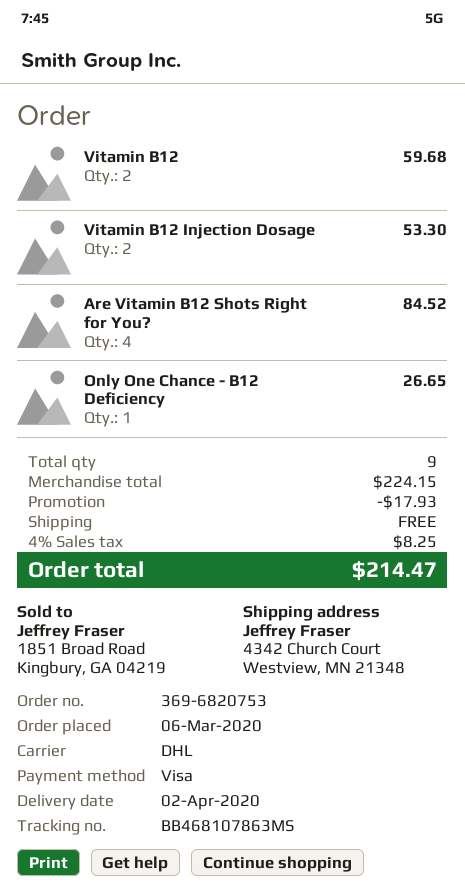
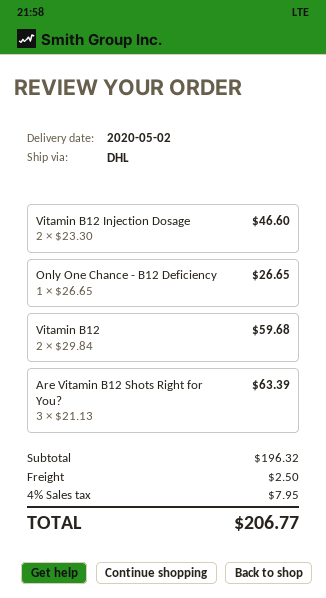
delivery date: 2020-04-02 -> 2020-05-02
Vitamin B12 Injection Dosage: 2 for 53.30 -> 2 for 46.60
Are Vitamin B12 Shots Right for You?: 4 for 84.52 -> 3 for 63.39
subtotal: 224.15 -> 196.32
discount: 17.93 -> none
shipping: 0.00 -> 2.50
tax: 4% = 8.25 -> 4% = 7.95
total: 214.47 -> 206.77

